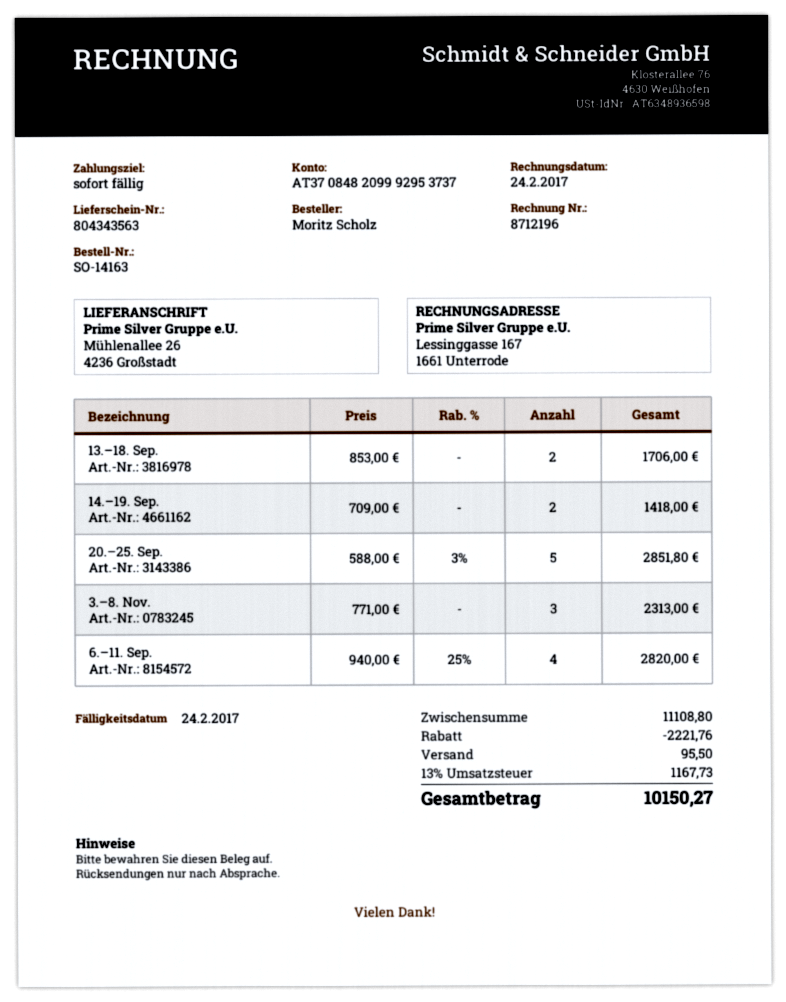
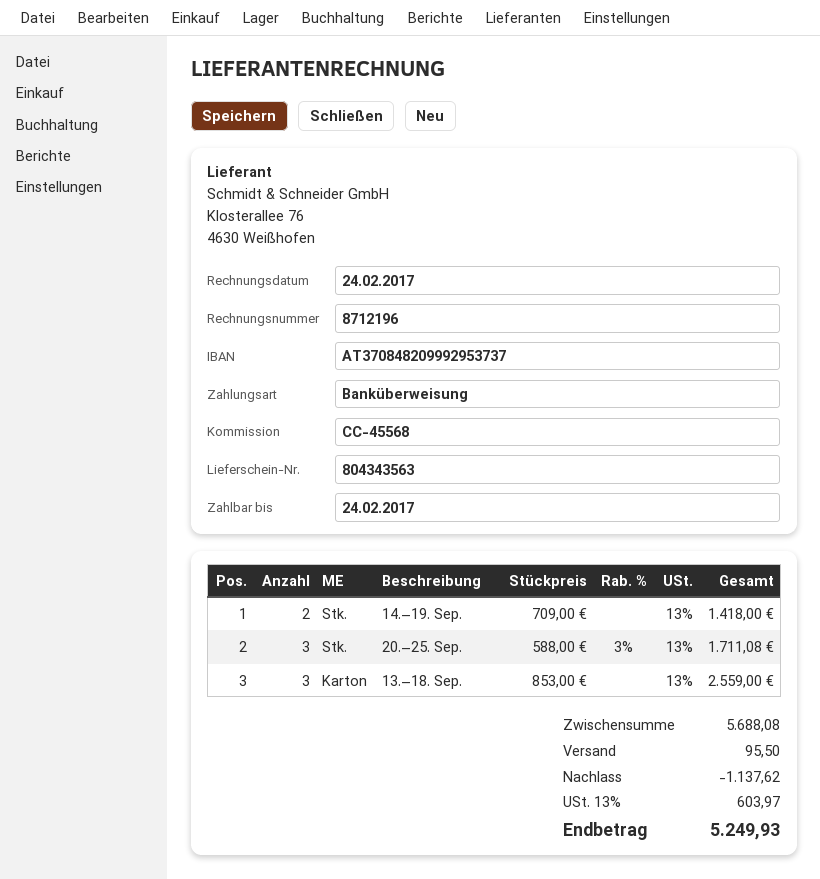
13.–18. Sep.: 2 x 853.00 = 1706.00 -> 3 x 853.00 = 2559.00
20.–25. Sep.: 5 x 588.00 - 3% = 2851.80 -> 3 x 588.00 - 3% = 1711.08
3.–8. Nov.: 3 x 771.00 = 2313.00 -> none
6.–11. Sep.: 4 x 940.00 - 25% = 2820.00 -> none
subtotal: 11108.80 -> 5688.08
discount: 2221.76 -> 1137.62
tax: 13% = 1167.73 -> 13% = 603.97
total: 10150.27 -> 5249.93

